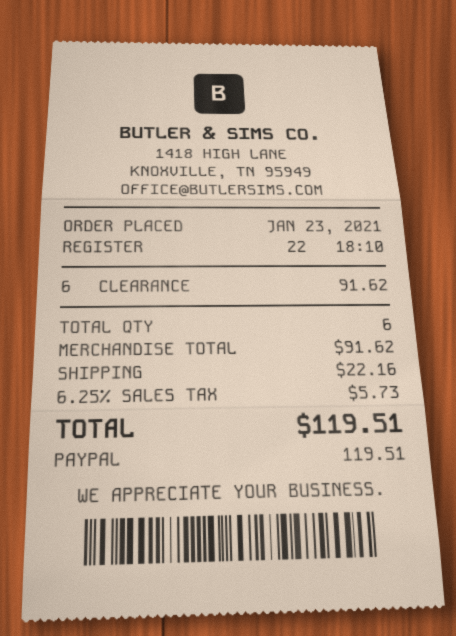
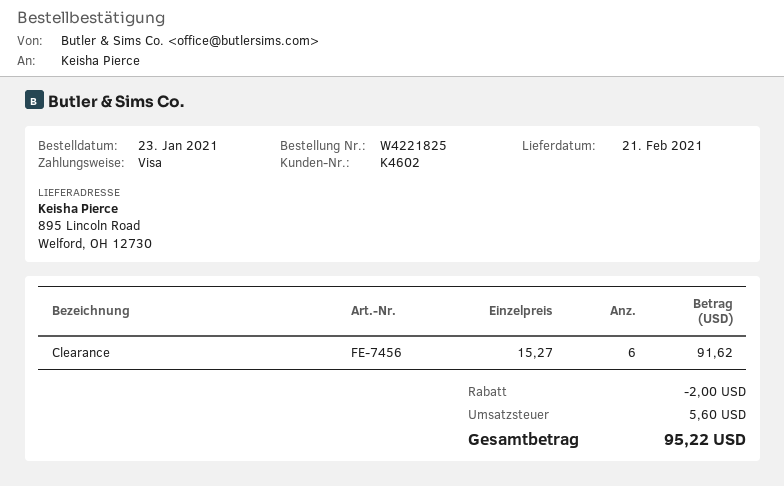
payment method: PayPal -> Visa
discount: none -> 2.00
shipping: 22.16 -> none
tax: 5.73 -> 5.60
total: 119.51 -> 95.22

